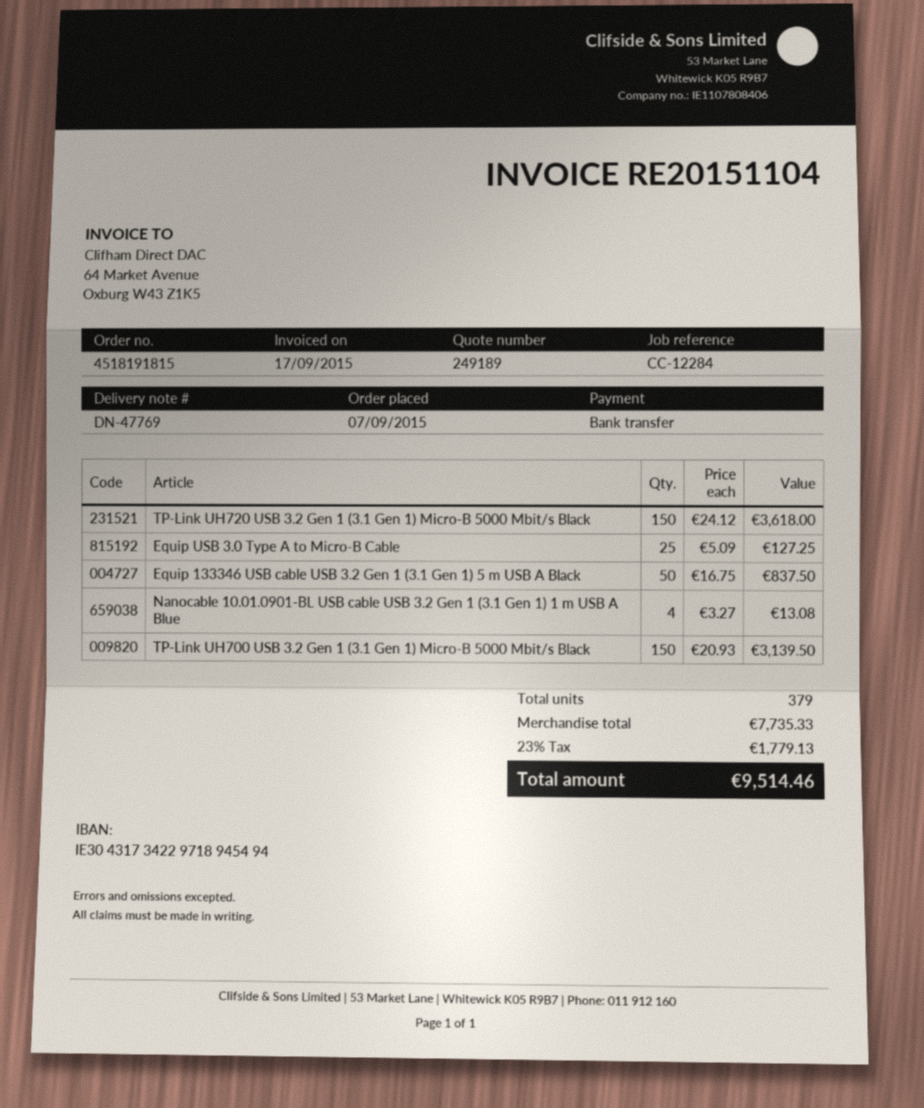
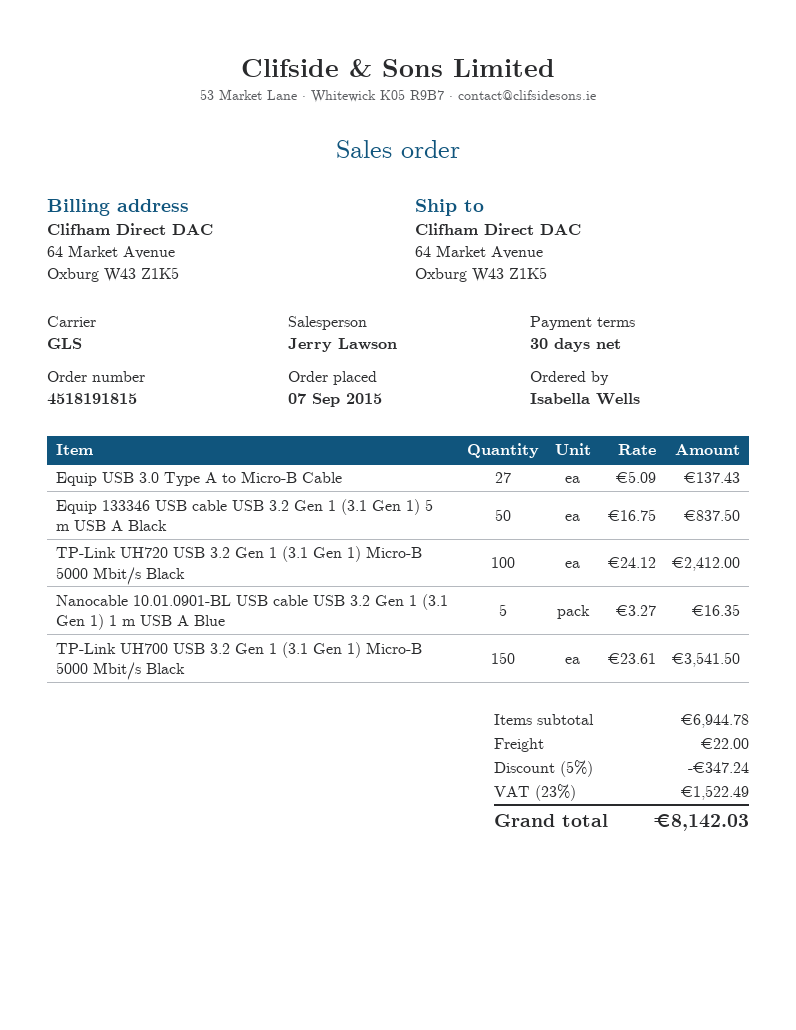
TP-Link UH720 USB 3.2 Gen 1 (3.1 Gen 1) Micro-B 5000 Mbit/s Black: 150 x 24.12 = 3618.00 -> 100 x 24.12 = 2412.00
Equip USB 3.0 Type A to Micro-B Cable: 25 x 5.09 = 127.25 -> 27 x 5.09 = 137.43
Nanocable 10.01.0901-BL USB cable USB 3.2 Gen 1 (3.1 Gen 1) 1 m USB A Blue: 4 x 3.27 = 13.08 -> 5 x 3.27 = 16.35
TP-Link UH700 USB 3.2 Gen 1 (3.1 Gen 1) Micro-B 5000 Mbit/s Black: 150 x 20.93 = 3139.50 -> 150 x 23.61 = 3541.50
subtotal: 7735.33 -> 6944.78
discount: none -> 5% = 347.24
shipping: none -> 22.00
tax: 23% = 1779.13 -> 23% = 1522.49
total: 9514.46 -> 8142.03

